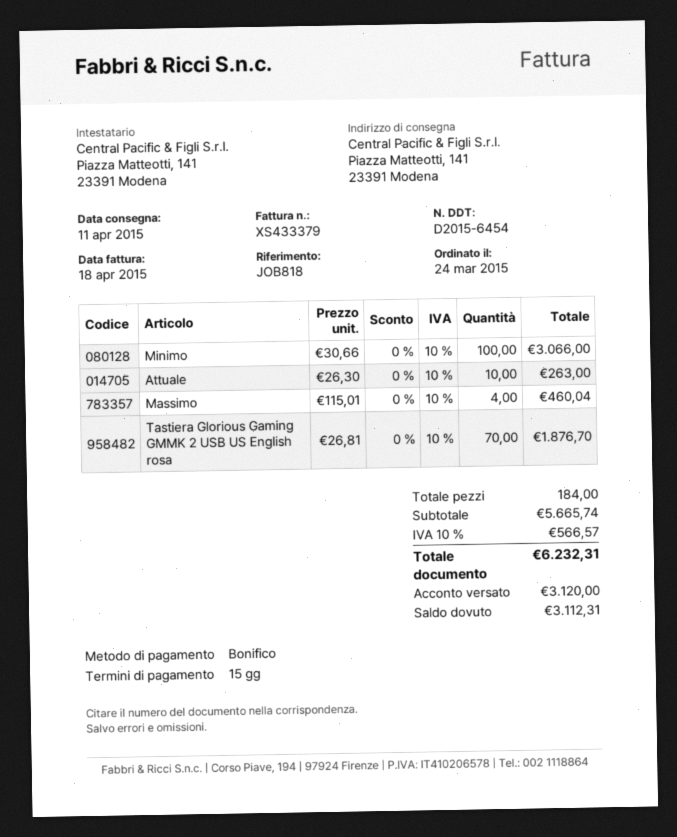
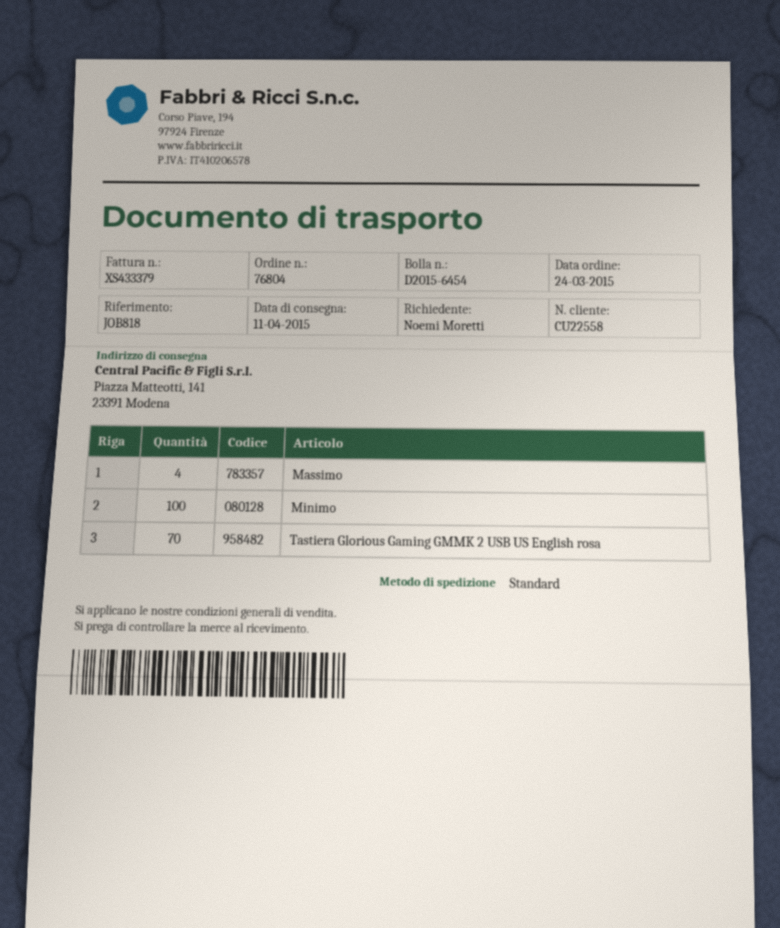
Attuale: 10 -> none

